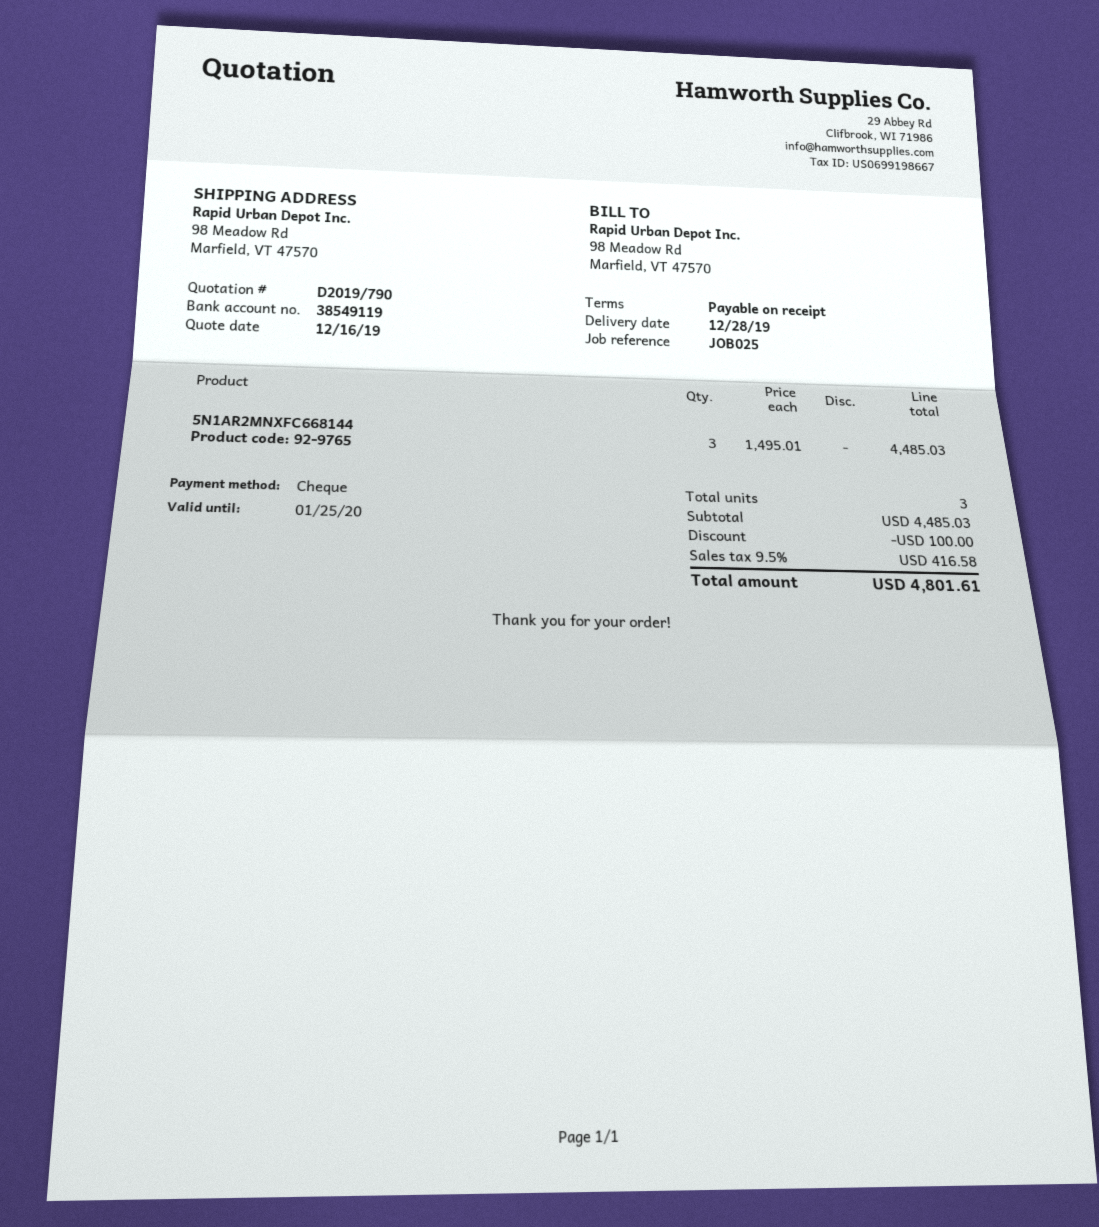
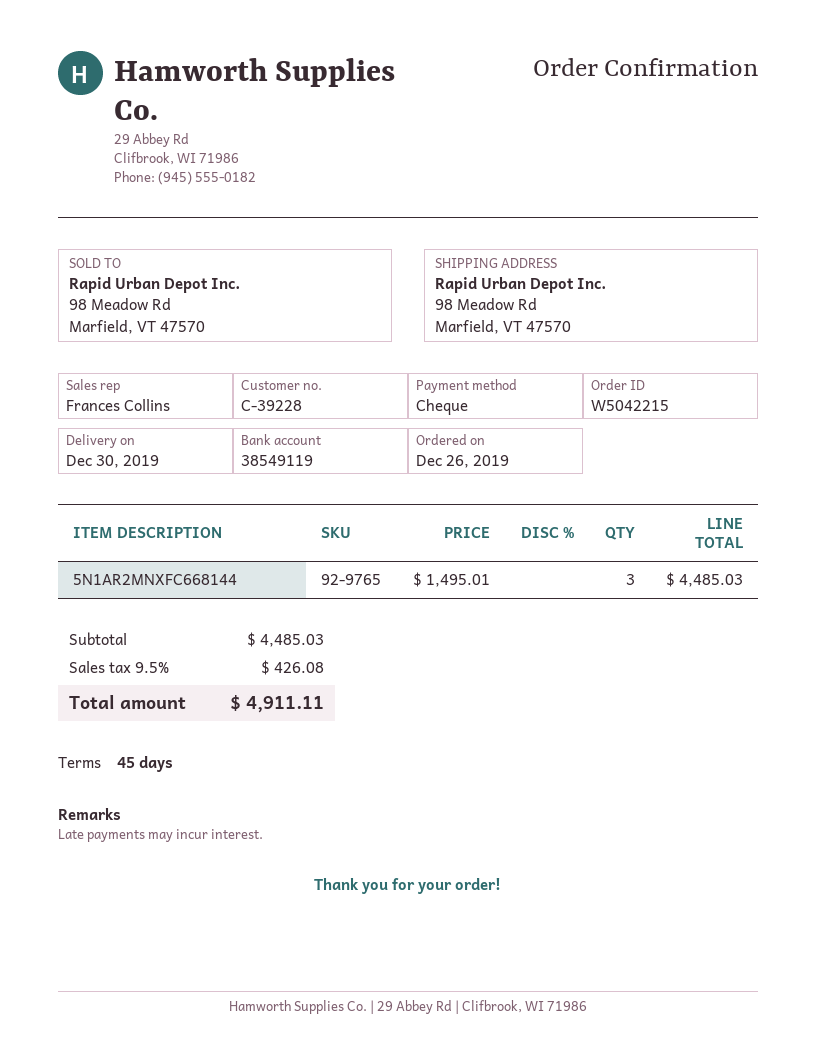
delivery date: 2019-12-28 -> 2019-12-30
payment terms: on receipt -> 45 days
discount: 100.00 -> none
tax: 9.5% = 416.58 -> 9.5% = 426.08
total: 4801.61 -> 4911.11

